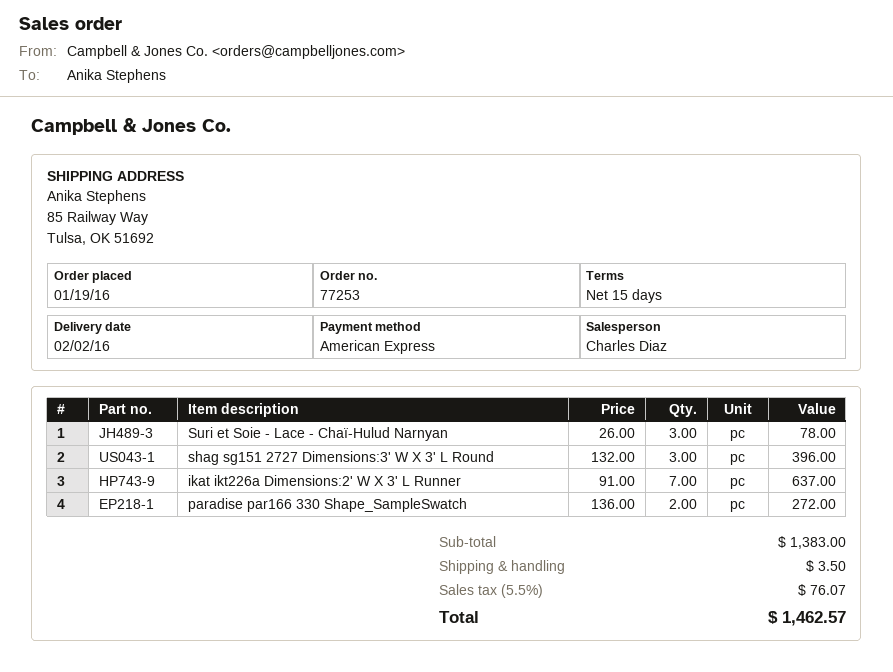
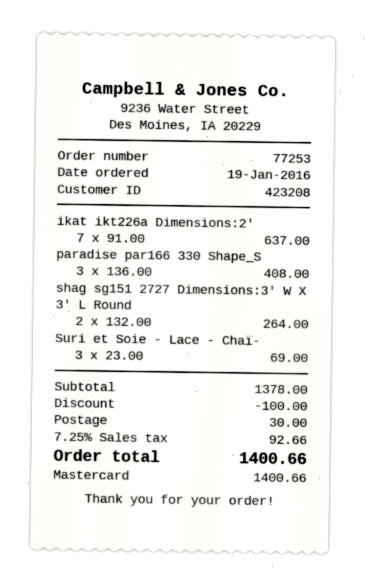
payment method: American Express -> Mastercard
Suri et Soie - Lace - Chaï-Hulud Narnyan: 3 x 26.00 = 78.00 -> 3 x 23.00 = 69.00
shag sg151 2727 Dimensions:3' W X 3' L Round: 3 x 132.00 = 396.00 -> 2 x 132.00 = 264.00
paradise par166 330 Shape_SampleSwatch: 2 x 136.00 = 272.00 -> 3 x 136.00 = 408.00
subtotal: 1383.00 -> 1378.00
discount: none -> 100.00
shipping: 3.50 -> 30.00
tax: 5.5% = 76.07 -> 7.25% = 92.66
total: 1462.57 -> 1400.66

